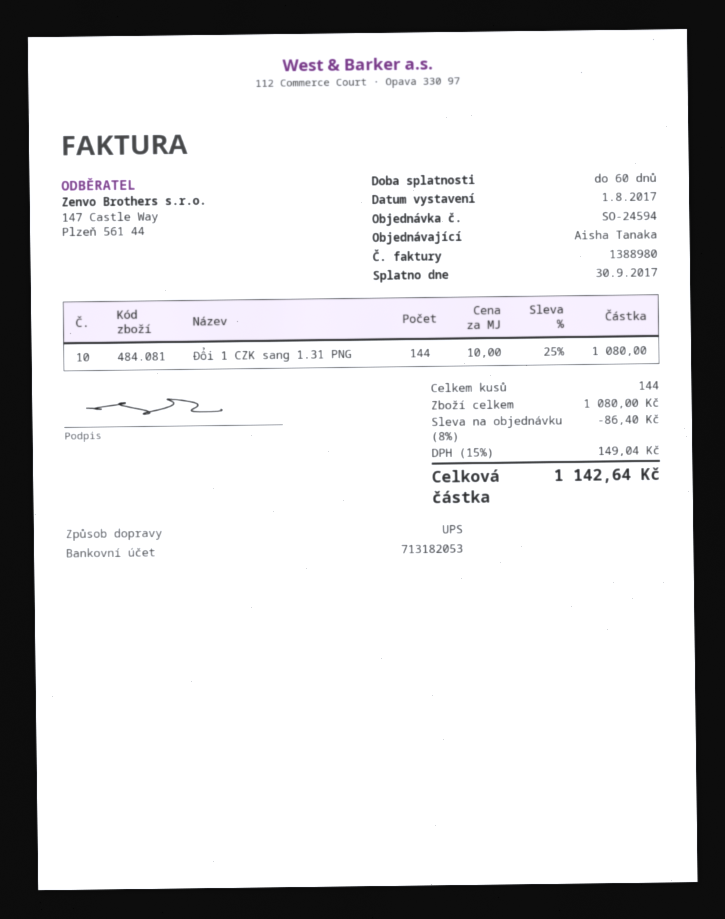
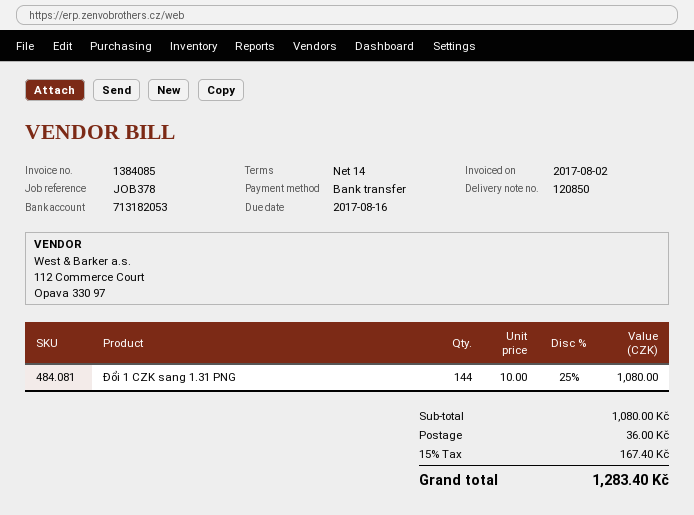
invoice number: 1388980 -> 1384085
invoice date: 2017-08-01 -> 2017-08-02
payment terms: 60 days -> 14 days
due date: 2017-09-30 -> 2017-08-16
discount: 8% = 86.40 -> none
shipping: none -> 36.00
tax: 15% = 149.04 -> 15% = 167.40
total: 1142.64 -> 1283.40

